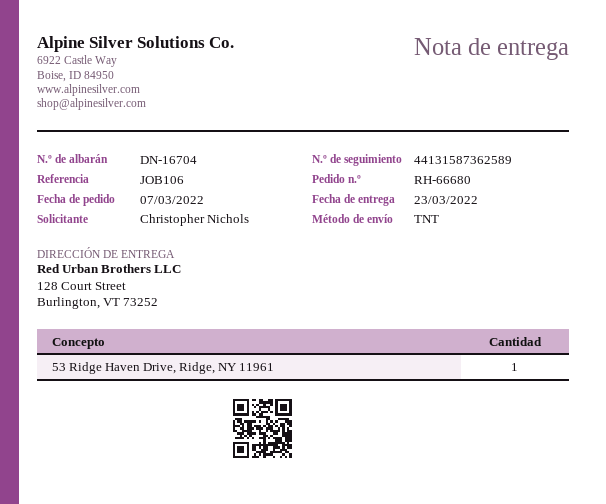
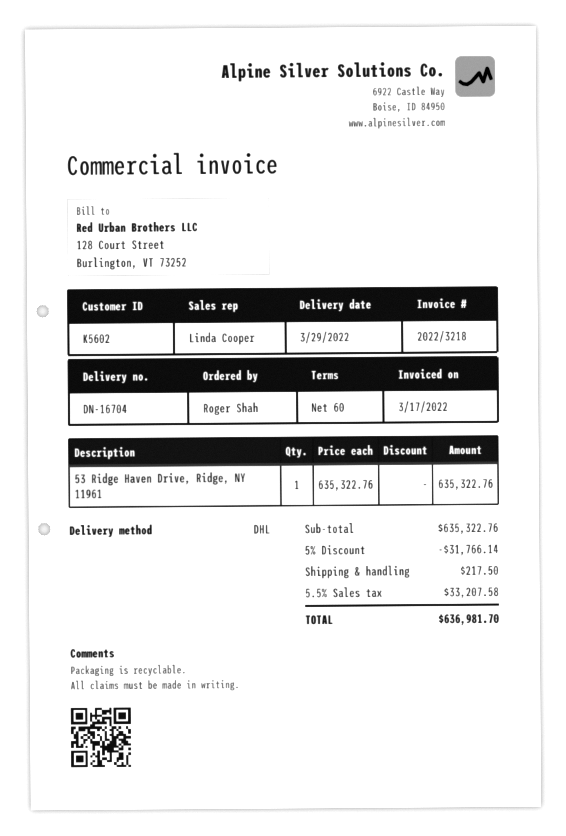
delivery date: 2022-03-23 -> 2022-03-29
ordered by: Christopher Nichols -> Roger Shah
shipping method: TNT -> DHL

